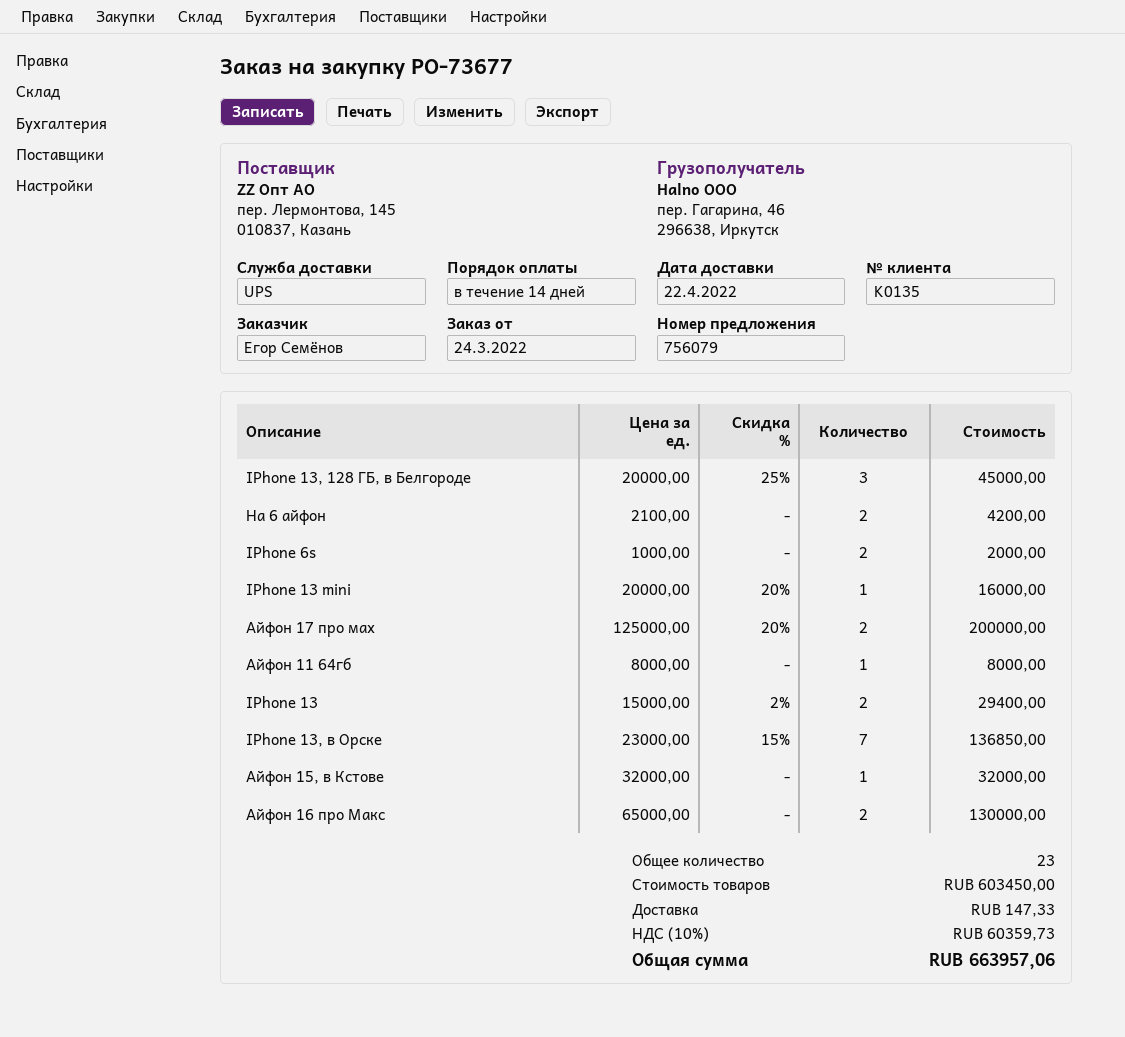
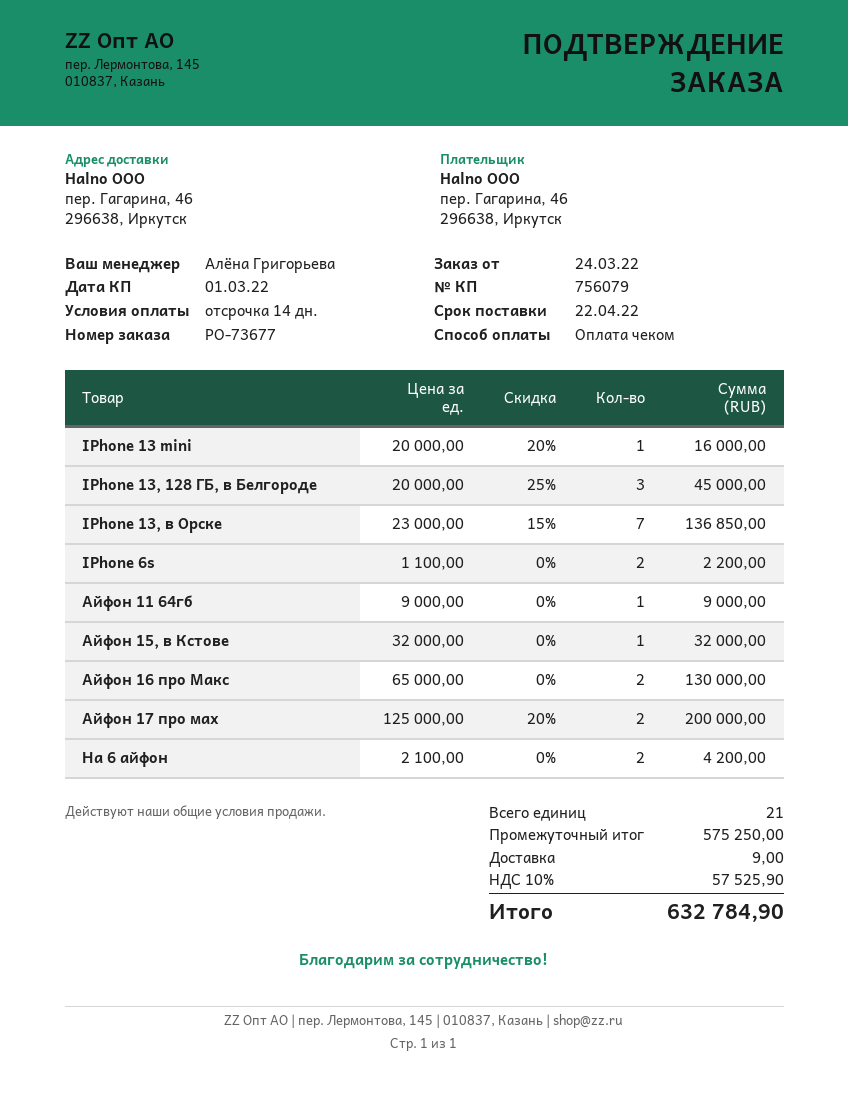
IPhone 6s: 2 x 1000.00 = 2000.00 -> 2 x 1100.00 = 2200.00
Айфон 11 64гб: 1 x 8000.00 = 8000.00 -> 1 x 9000.00 = 9000.00
IPhone 13: 2 x 15000.00 - 2% = 29400.00 -> none
total quantity: 23 -> 21
subtotal: 603450.00 -> 575250.00
shipping: 147.33 -> 9.00
tax: 10% = 60359.73 -> 10% = 57525.90
total: 663957.06 -> 632784.90

